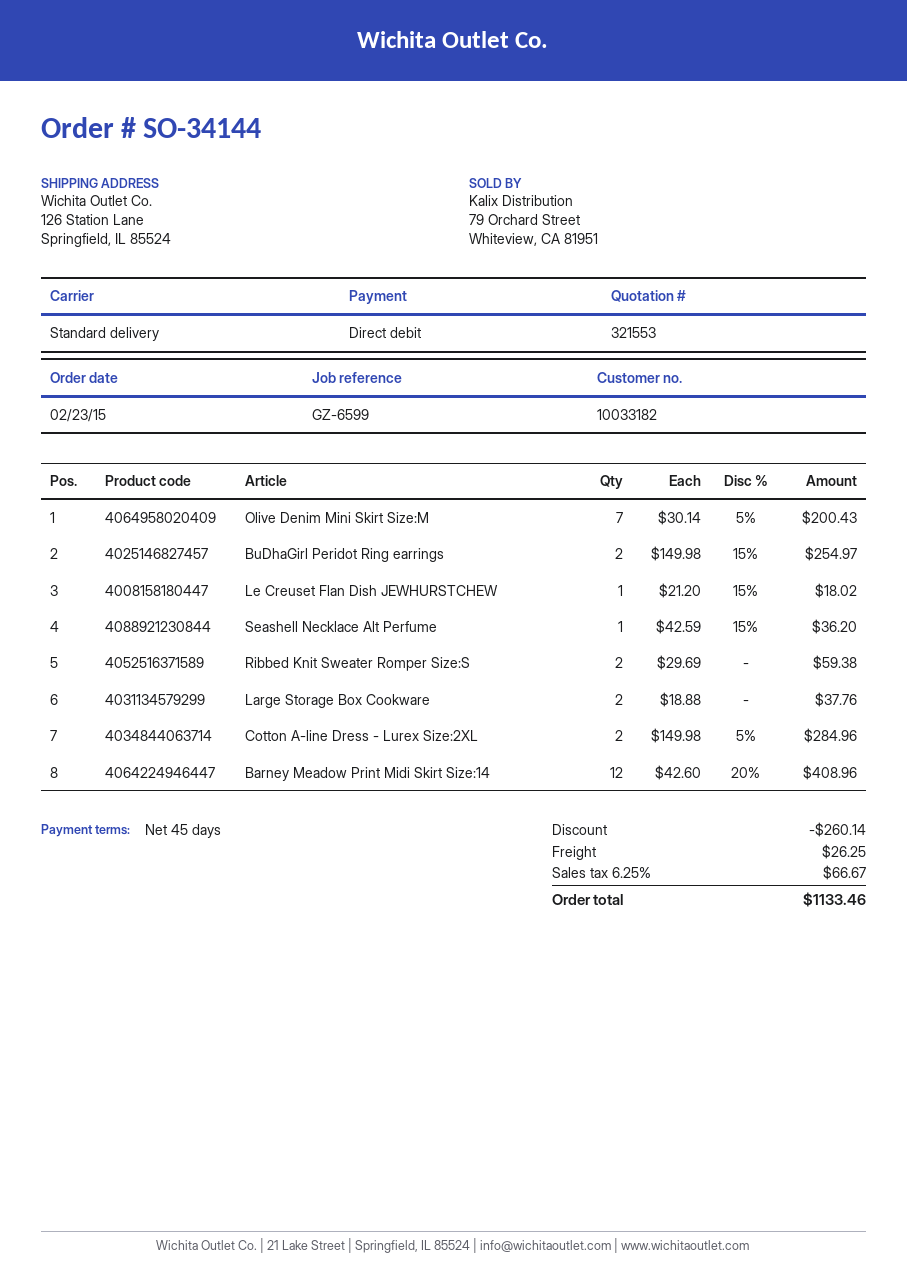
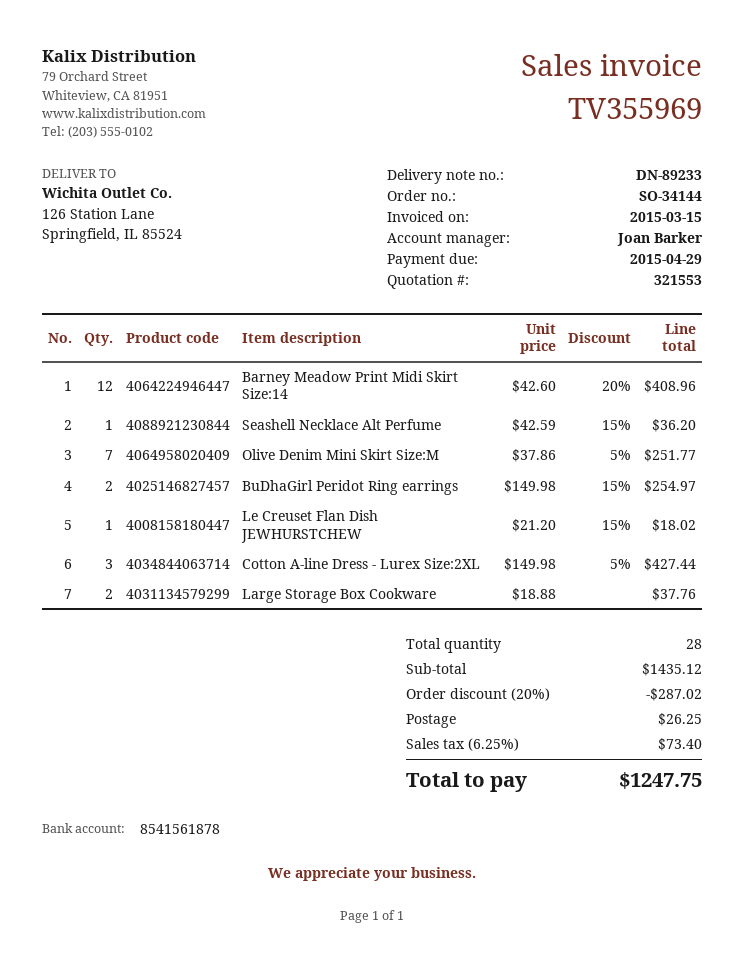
Olive Denim Mini Skirt Size:M: 7 x 30.14 - 5% = 200.43 -> 7 x 37.86 - 5% = 251.77
Ribbed Knit Sweater Romper Size:S: 2 x 29.69 = 59.38 -> none
Cotton A-line Dress - Lurex Size:2XL: 2 x 149.98 - 5% = 284.96 -> 3 x 149.98 - 5% = 427.44
discount: 260.14 -> 287.02
tax: 6.25% = 66.67 -> 6.25% = 73.40
total: 1133.46 -> 1247.75

